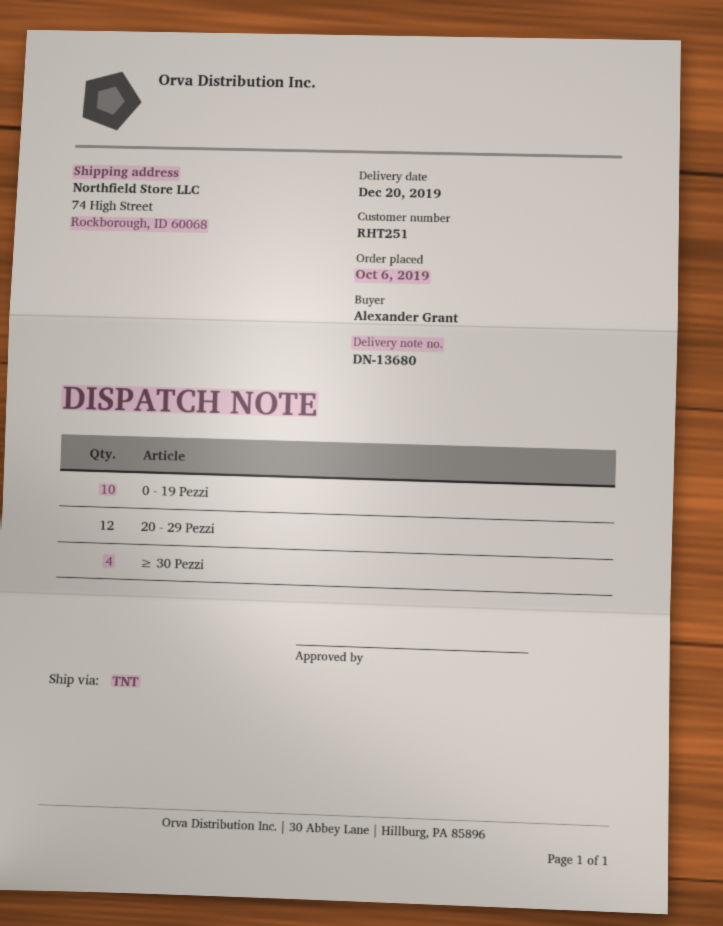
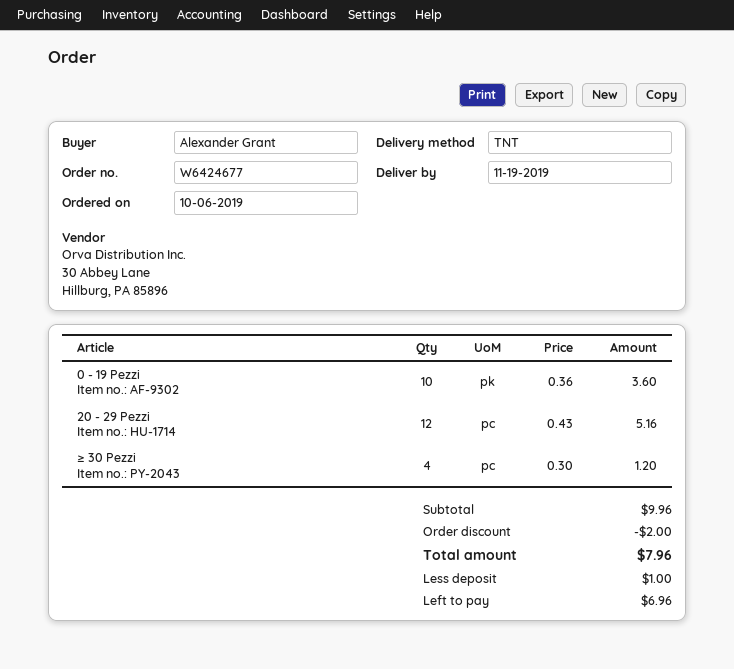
delivery date: 2019-12-20 -> 2019-11-19

